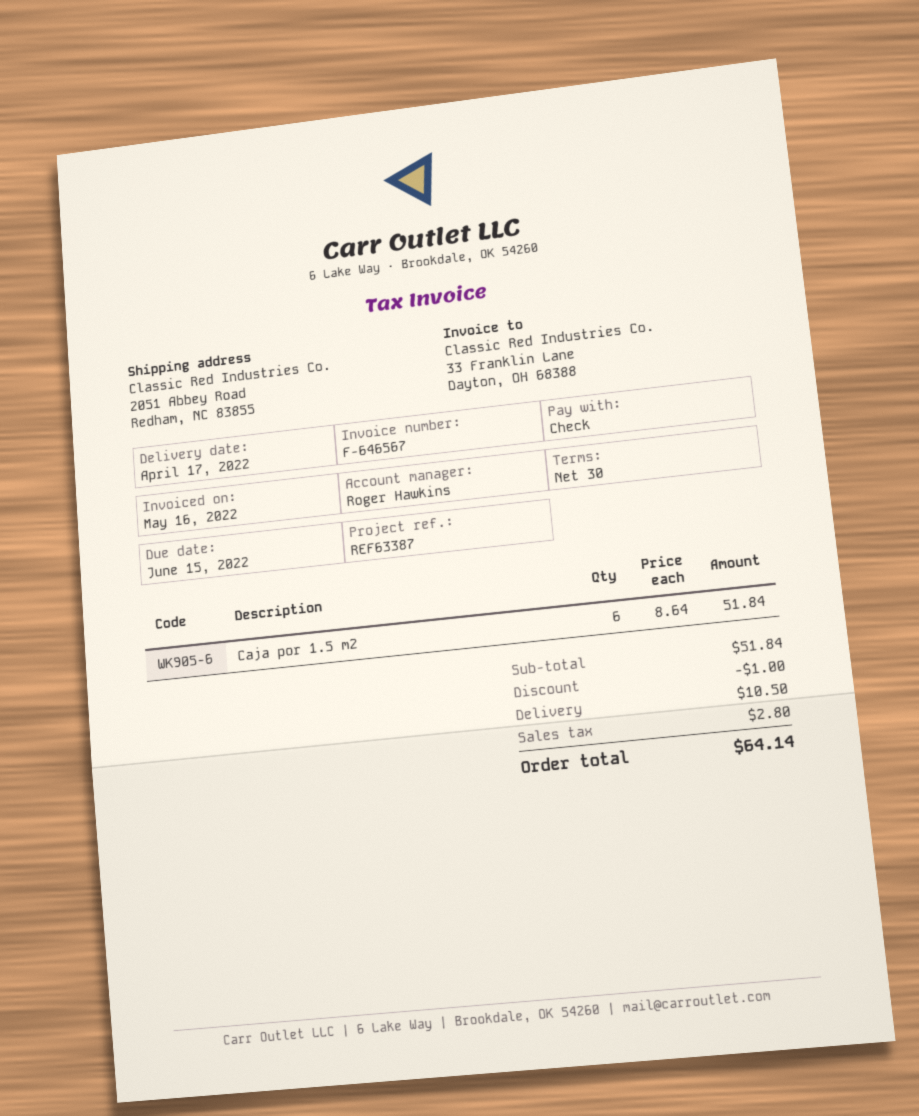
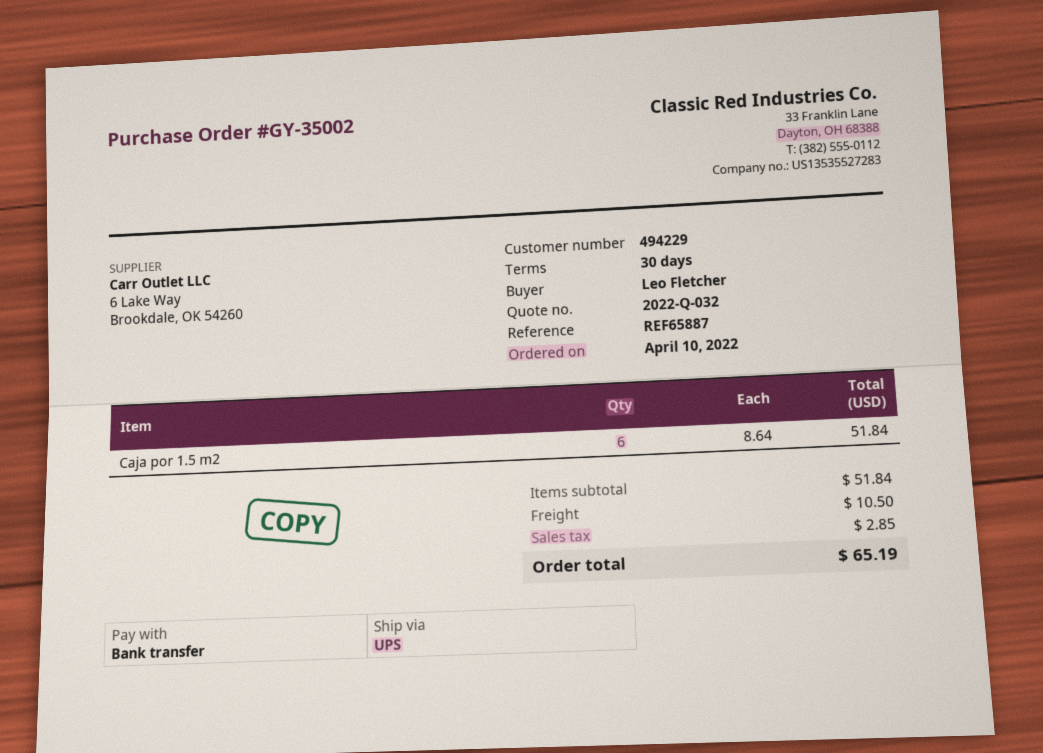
reference: REF63387 -> REF65887
payment method: cheque -> bank transfer
discount: 1.00 -> none
tax: 2.80 -> 2.85
total: 64.14 -> 65.19

